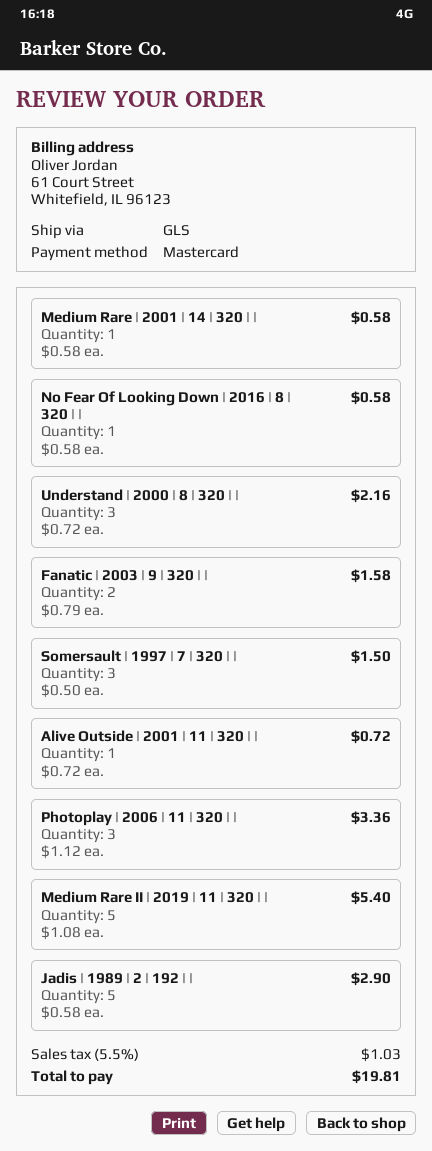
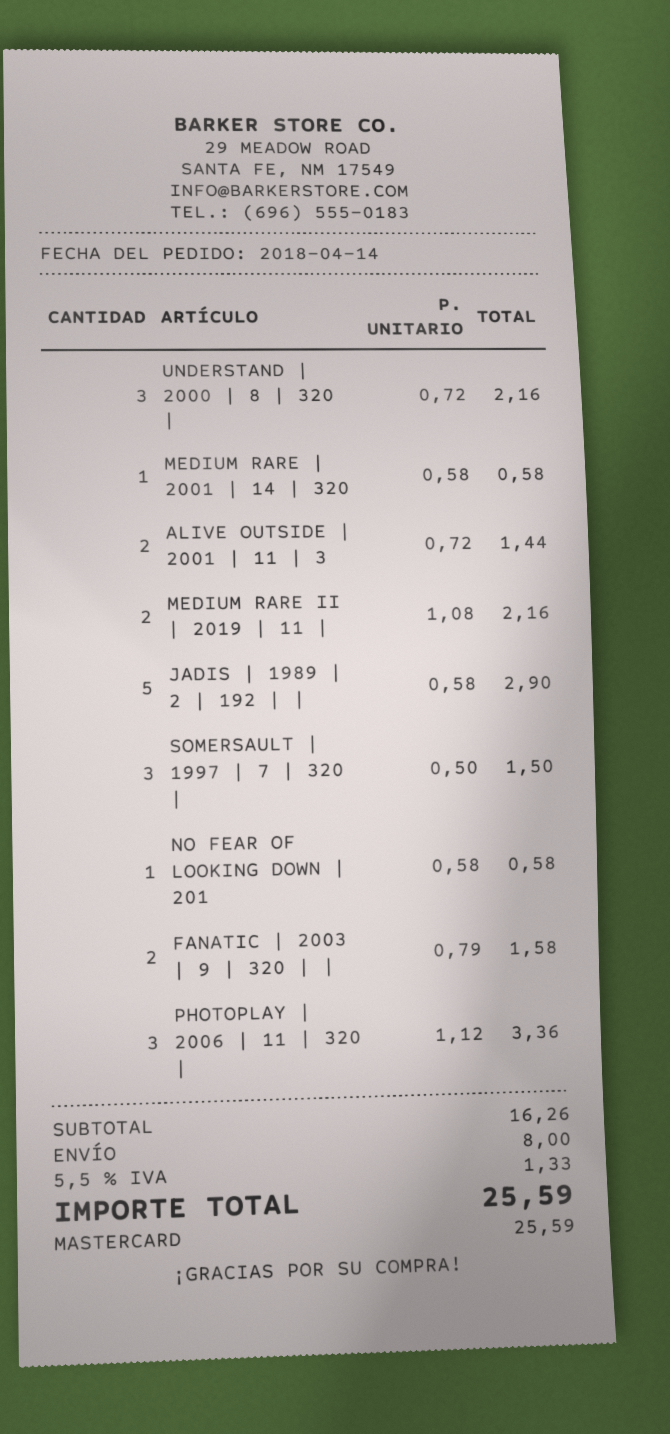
Alive Outside | 2001 | 11 | 320 | |: 1 x 0.72 = 0.72 -> 2 x 0.72 = 1.44
Medium Rare II | 2019 | 11 | 320 | |: 5 x 1.08 = 5.40 -> 2 x 1.08 = 2.16
shipping: none -> 8.00
tax: 5.5% = 1.03 -> 5.5% = 1.33
total: 19.81 -> 25.59

